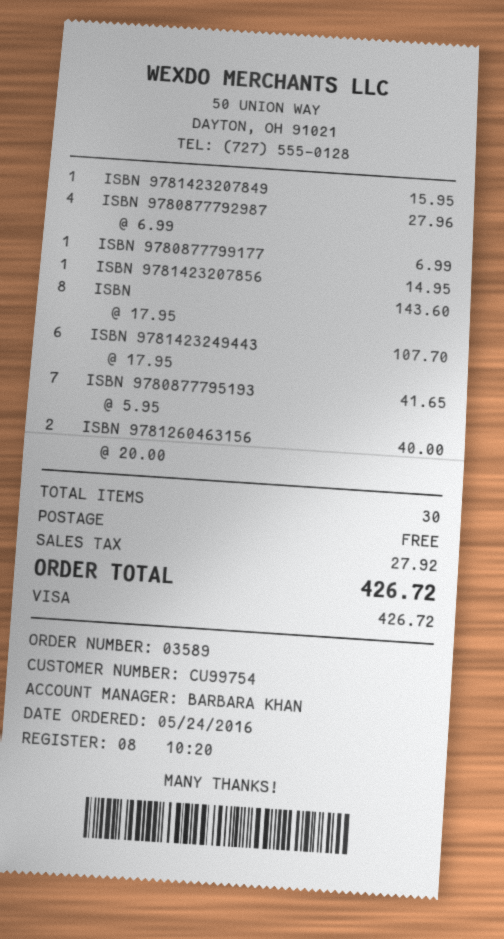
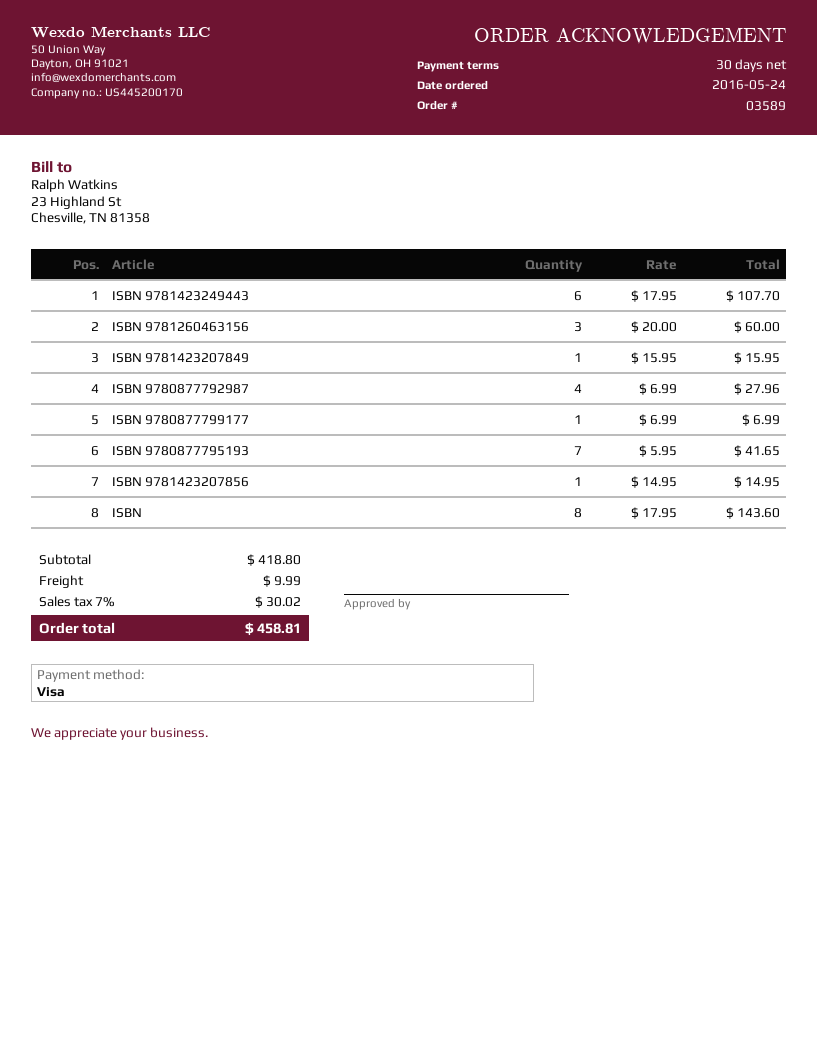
ISBN 9781260463156: 2 x 20.00 = 40.00 -> 3 x 20.00 = 60.00
shipping: 0.00 -> 9.99
tax: 27.92 -> 30.02
total: 426.72 -> 458.81

